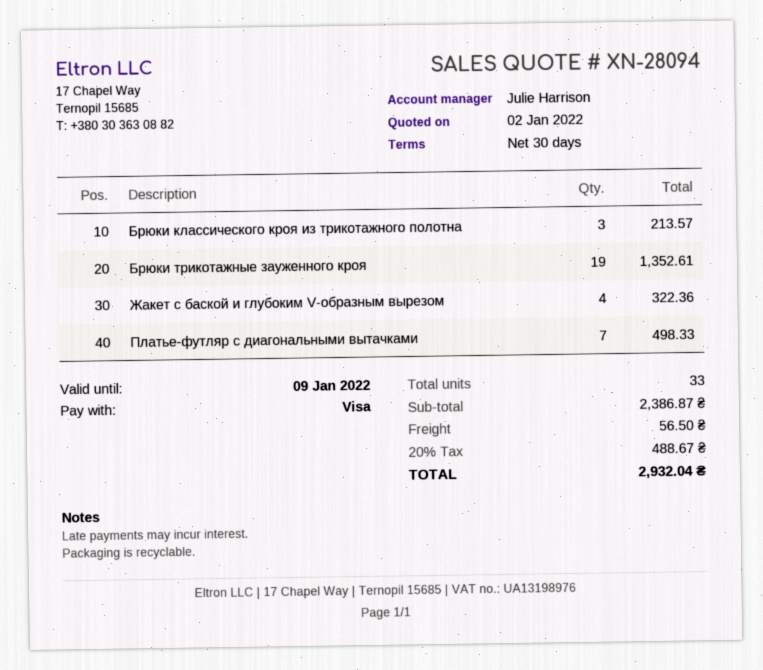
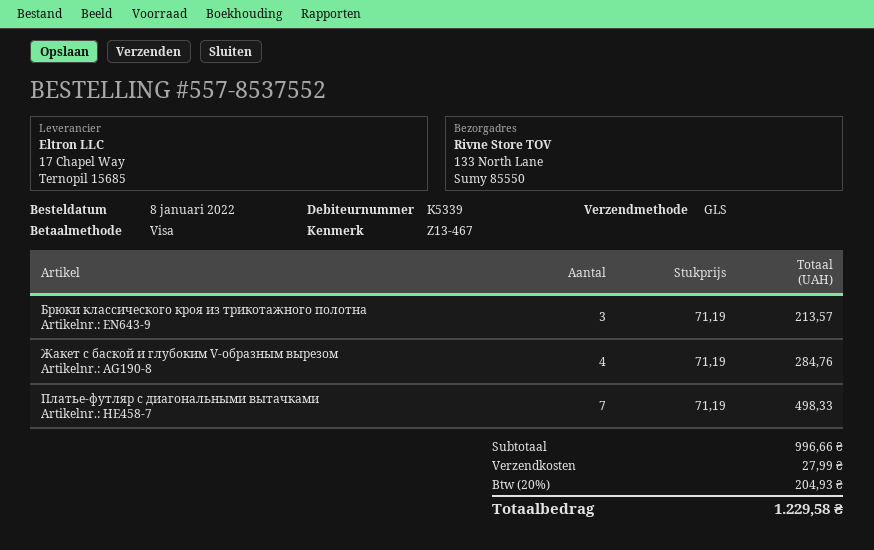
Брюки трикотажные зауженного кроя: 19 for 1352.61 -> none
Жакет с баской и глубоким V-образным вырезом: 4 for 322.36 -> 4 for 284.76
subtotal: 2386.87 -> 996.66
shipping: 56.50 -> 27.99
tax: 20% = 488.67 -> 20% = 204.93
total: 2932.04 -> 1229.58

